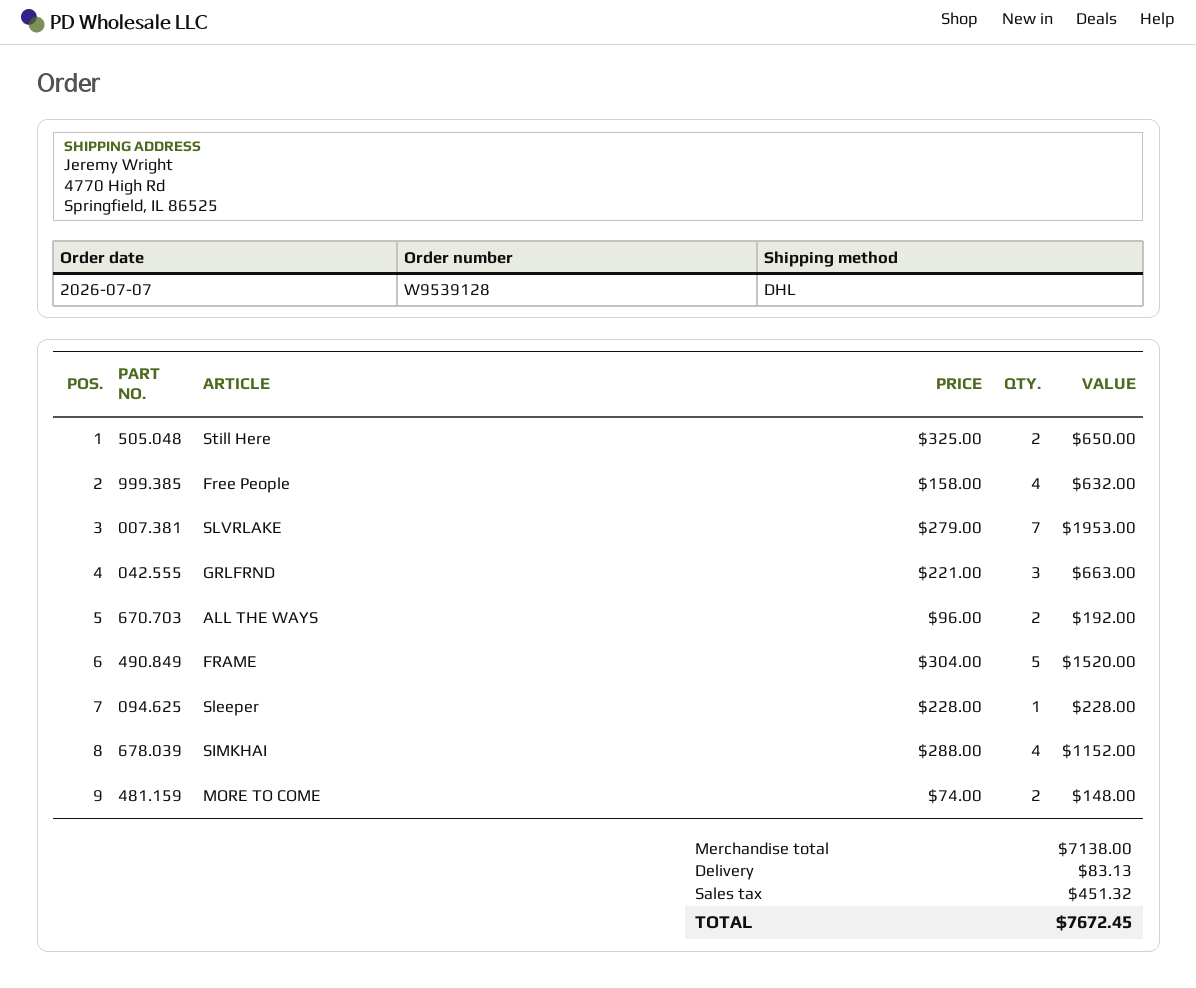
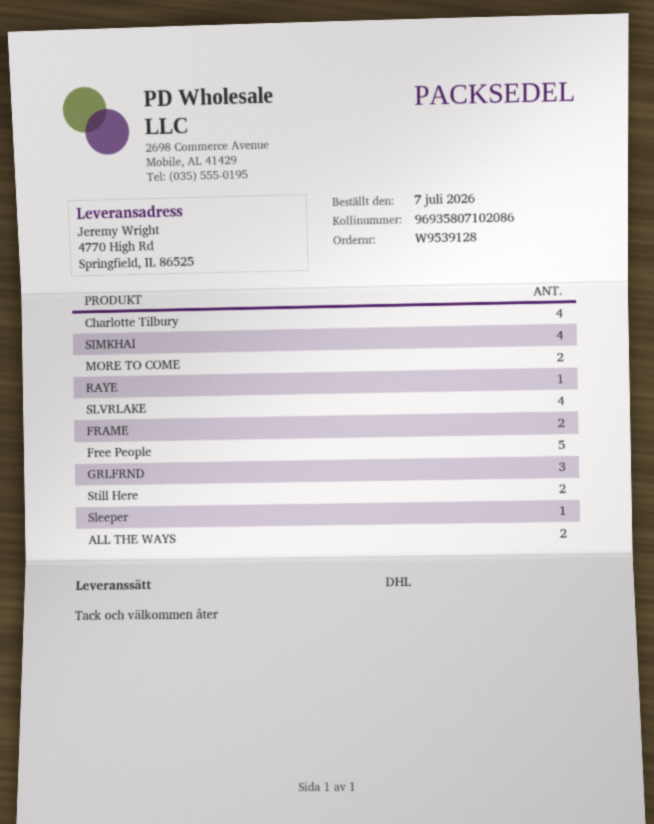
Free People: 4 -> 5
SLVRLAKE: 7 -> 4
FRAME: 5 -> 2
Charlotte Tilbury: none -> 4
RAYE: none -> 1

